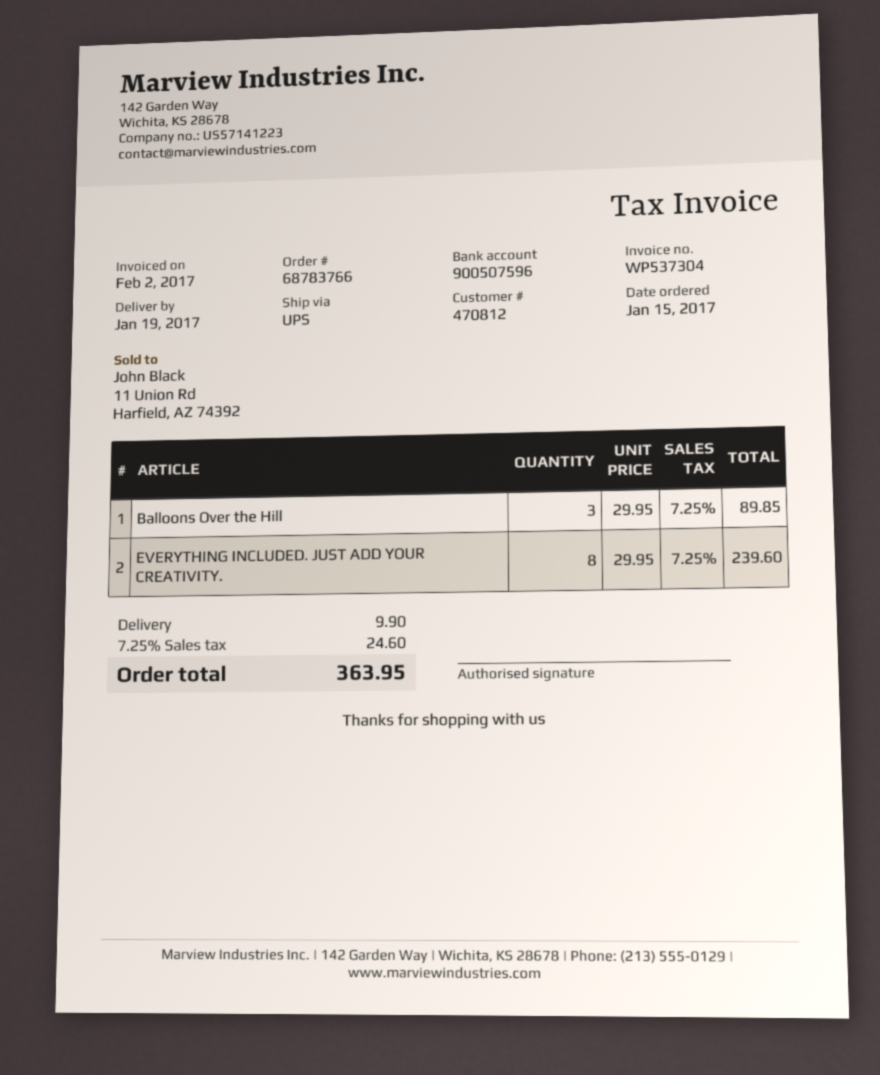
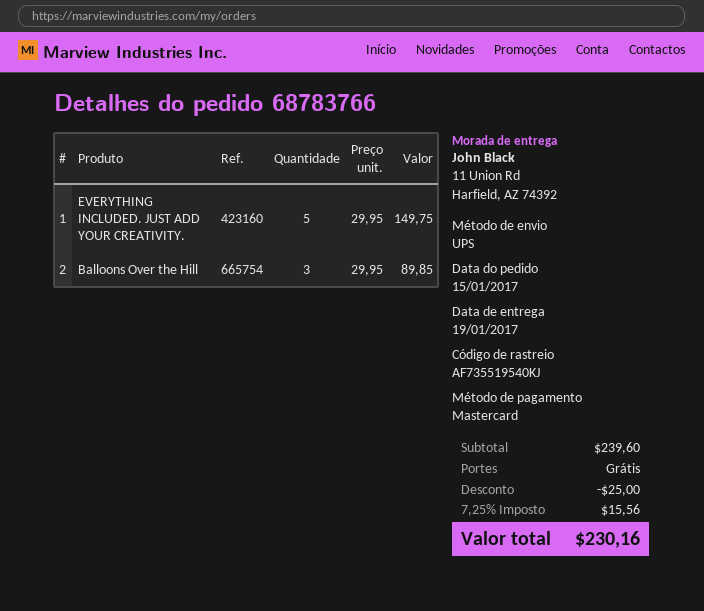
EVERYTHING INCLUDED. JUST ADD YOUR CREATIVITY.: 8 x 29.95 = 239.60 -> 5 x 29.95 = 149.75
discount: none -> 25.00
shipping: 9.90 -> 0.00
tax: 7.25% = 24.60 -> 7.25% = 15.56
total: 363.95 -> 230.16

